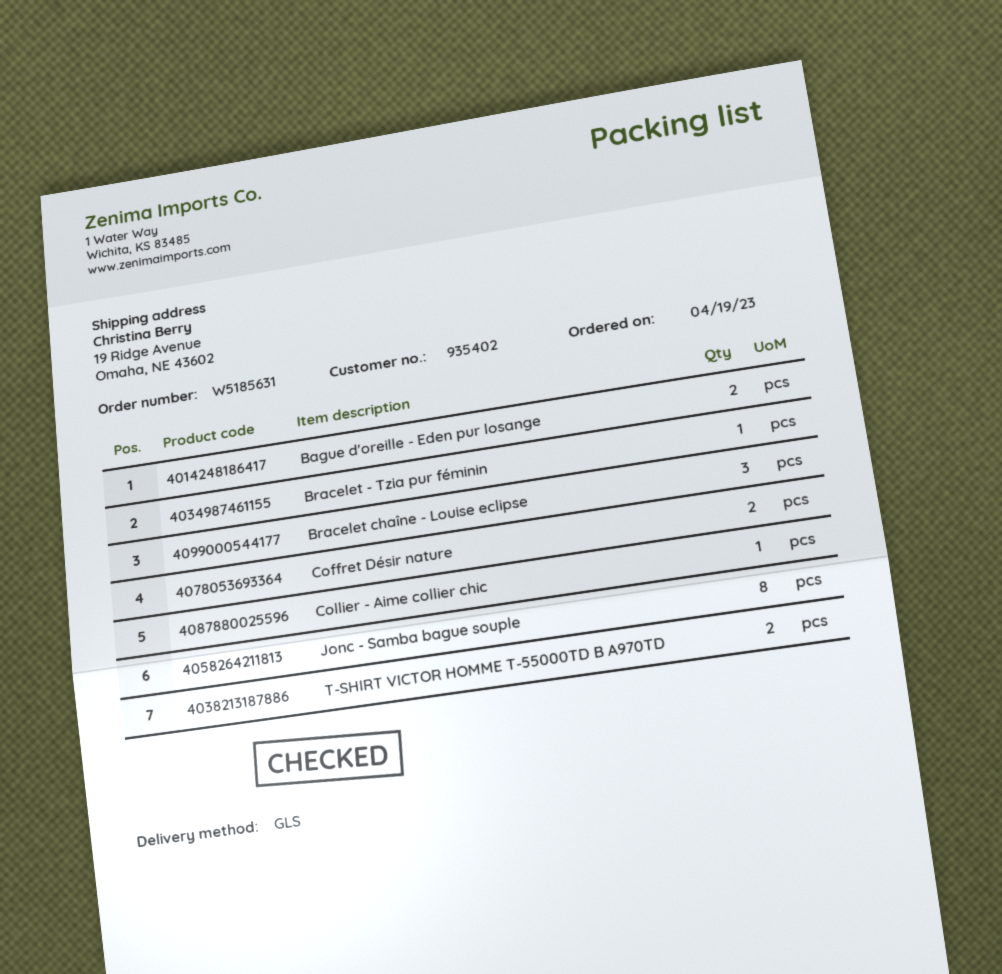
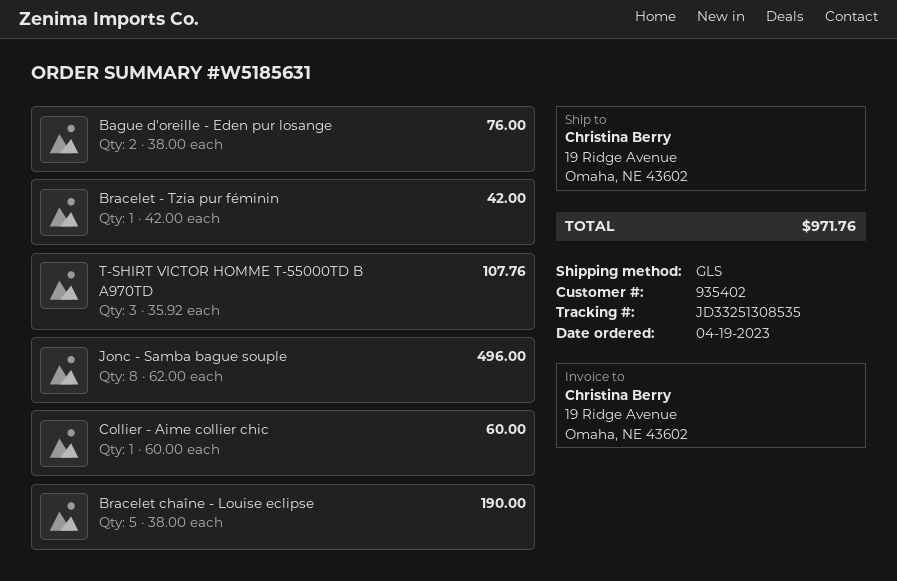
Bracelet chaîne - Louise eclipse: 3 -> 5
Coffret Désir nature: 2 -> none
T-SHIRT VICTOR HOMME T-55000TD B A970TD: 2 -> 3

